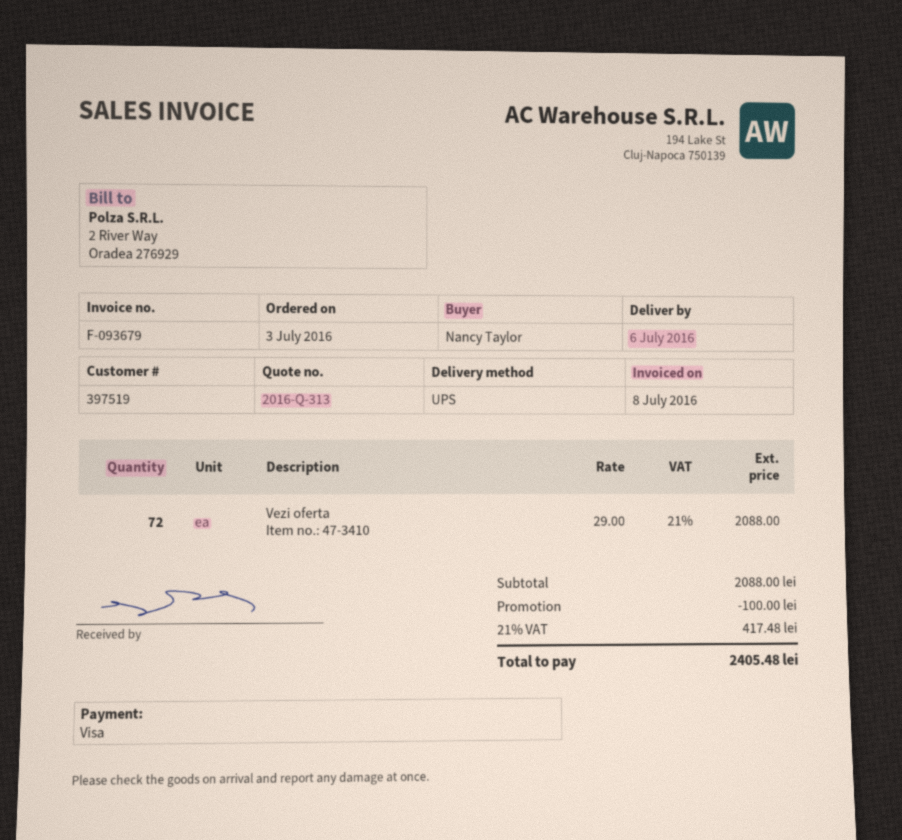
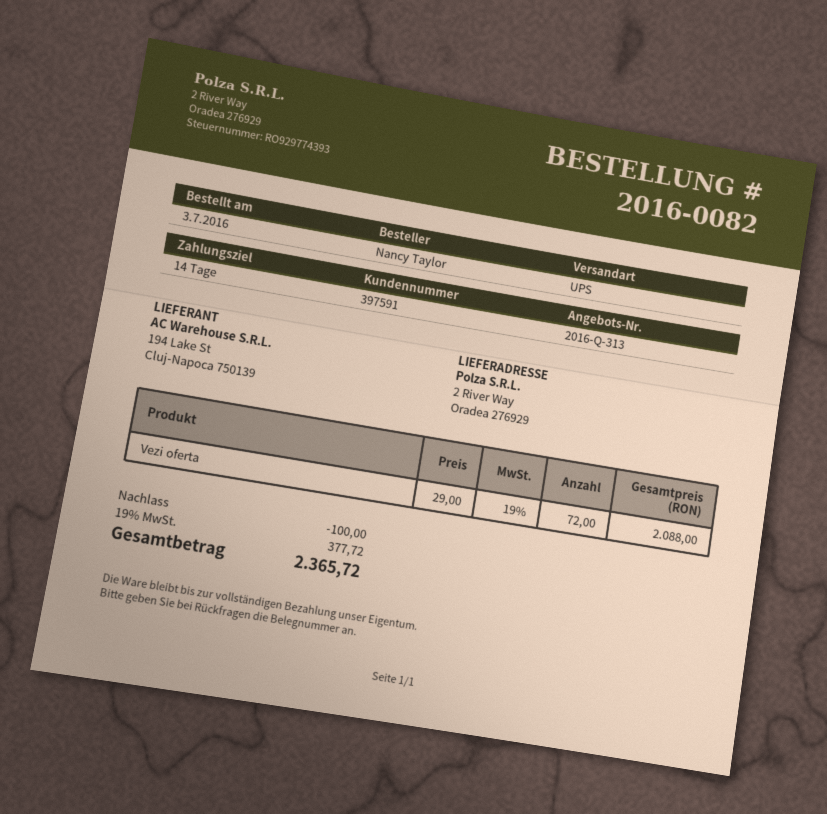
customer number: 397519 -> 397591
tax: 21% = 417.48 -> 19% = 377.72
total: 2405.48 -> 2365.72

